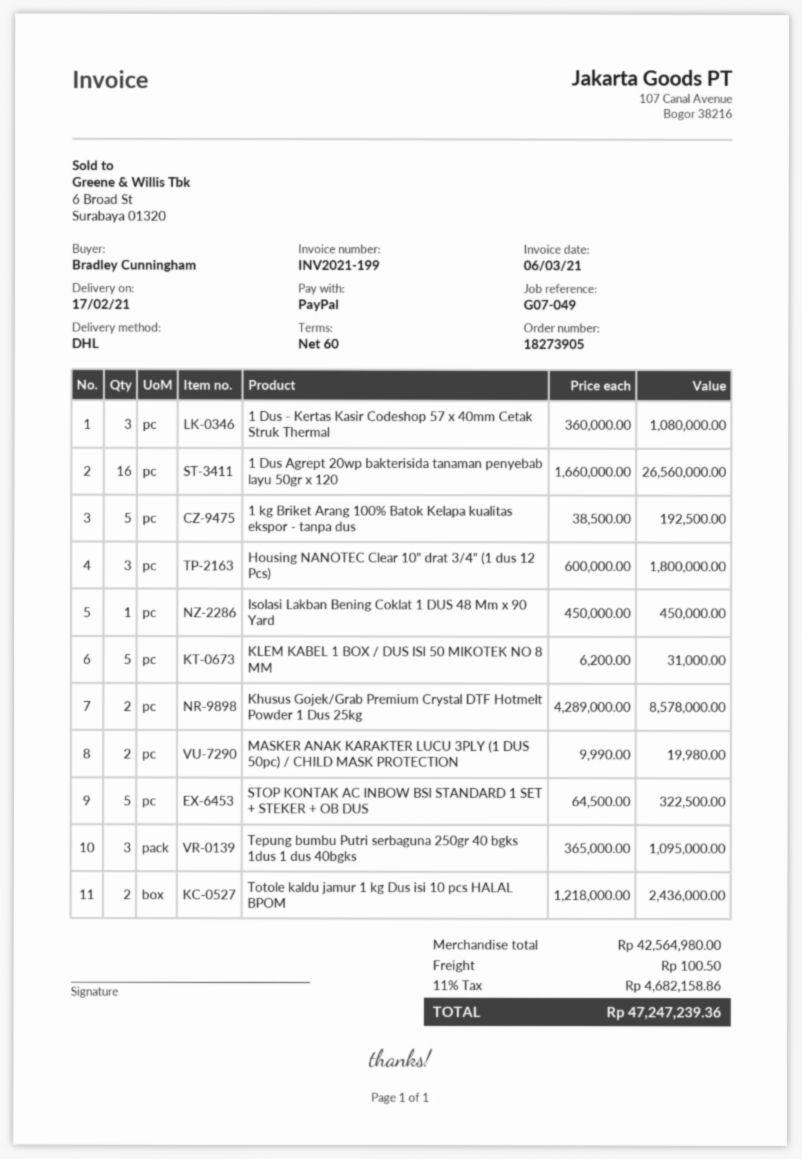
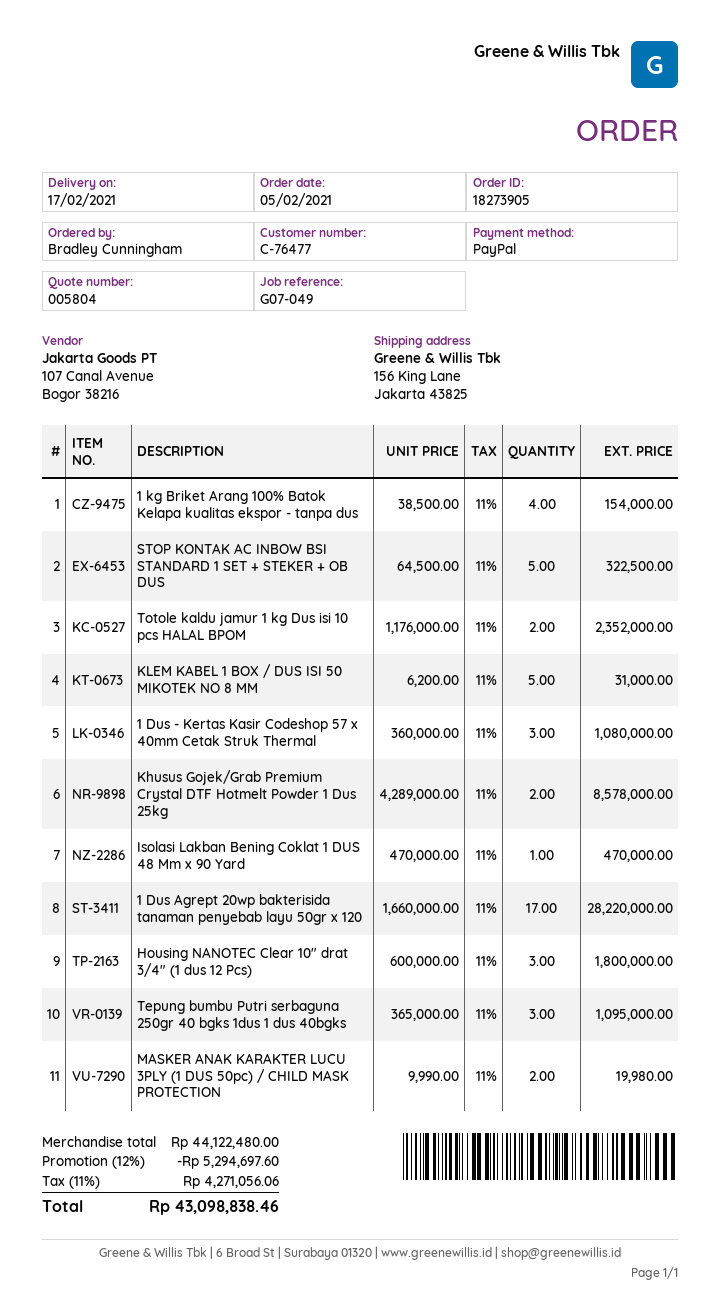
1 Dus Agrept 20wp bakterisida tanaman penyebab layu 50gr x 120: 16 x 1660000.00 = 26560000.00 -> 17 x 1660000.00 = 28220000.00
1 kg Briket Arang 100% Batok Kelapa kualitas ekspor - tanpa dus: 5 x 38500.00 = 192500.00 -> 4 x 38500.00 = 154000.00
Isolasi Lakban Bening Coklat 1 DUS 48 Mm x 90 Yard: 1 x 450000.00 = 450000.00 -> 1 x 470000.00 = 470000.00
Totole kaldu jamur 1 kg Dus isi 10 pcs HALAL BPOM: 2 x 1218000.00 = 2436000.00 -> 2 x 1176000.00 = 2352000.00
subtotal: 42564980.00 -> 44122480.00
discount: none -> 12% = 5294697.60
shipping: 100.50 -> none
tax: 11% = 4682158.86 -> 11% = 4271056.06
total: 47247239.36 -> 43098838.46

